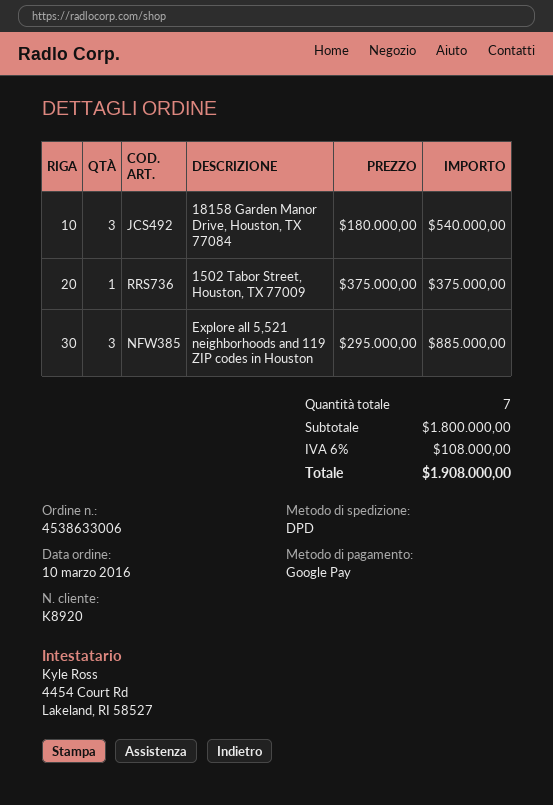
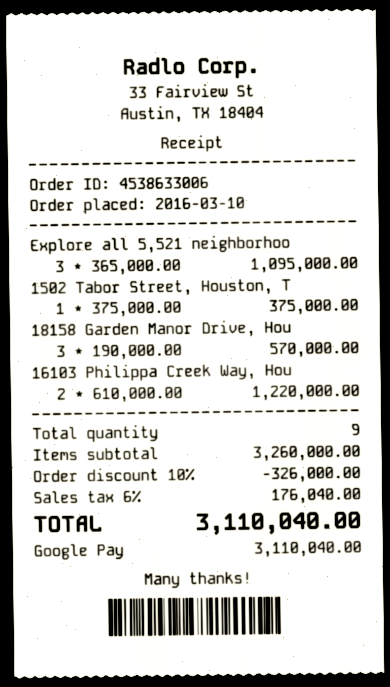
18158 Garden Manor Drive, Houston, TX 77084: 3 x 180000.00 = 540000.00 -> 3 x 190000.00 = 570000.00
Explore all 5,521 neighborhoods and 119 ZIP codes in Houston: 3 x 295000.00 = 885000.00 -> 3 x 365000.00 = 1095000.00
16103 Philippa Creek Way, Hou: none -> 2 x 610000.00 = 1220000.00
total quantity: 7 -> 9
subtotal: 1800000.00 -> 3260000.00
discount: none -> 10% = 326000.00
tax: 6% = 108000.00 -> 6% = 176040.00
total: 1908000.00 -> 3110040.00

